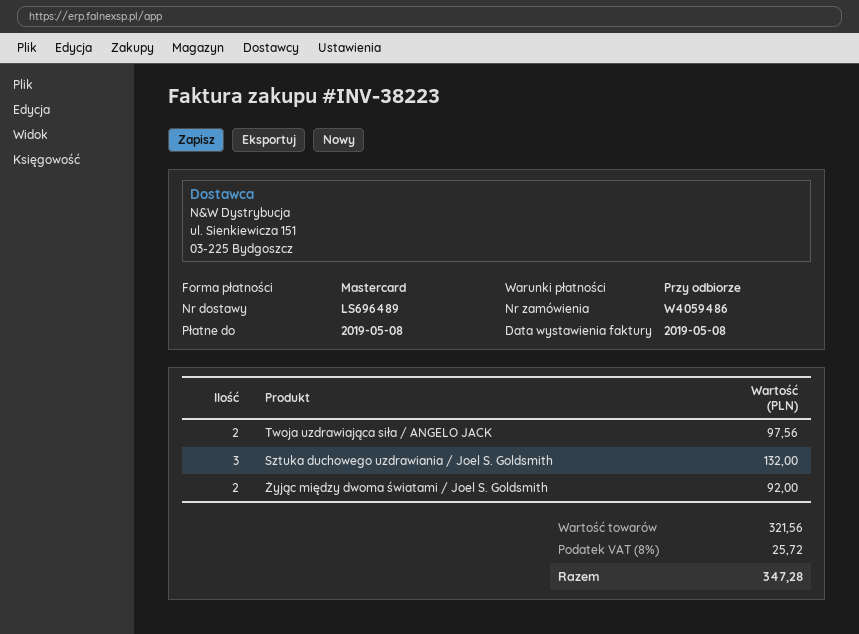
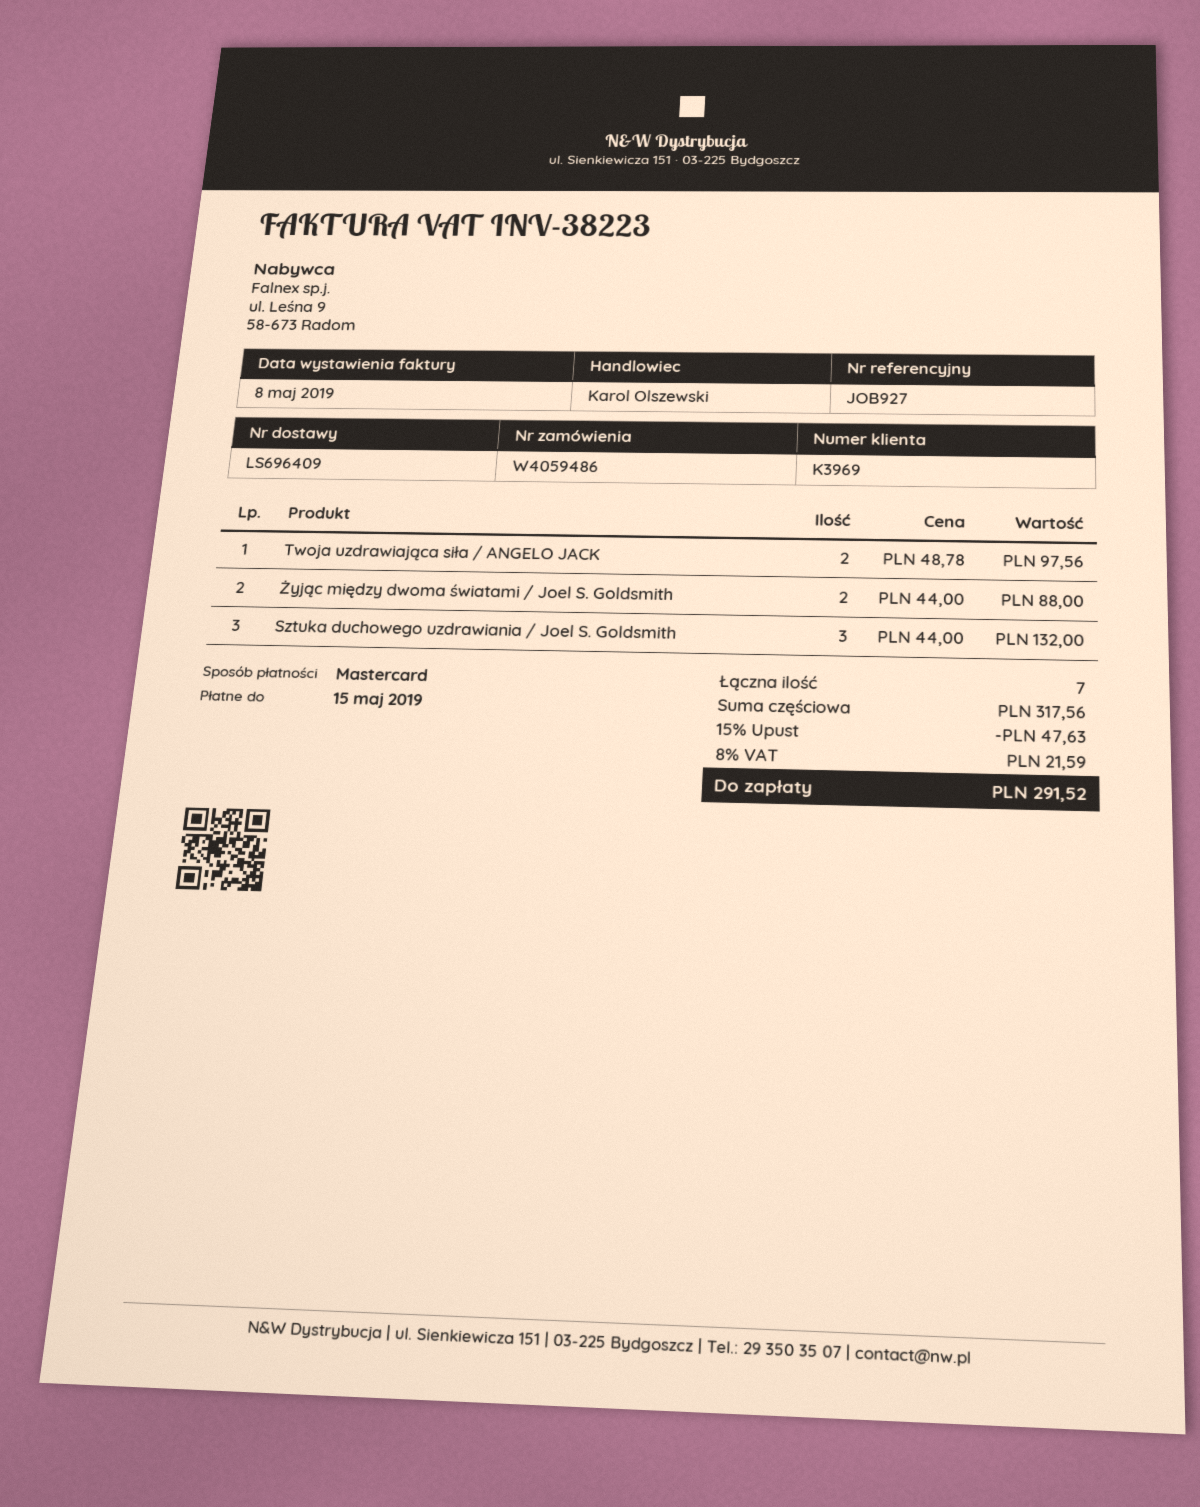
delivery note number: LS696489 -> LS696409
due date: 2019-05-08 -> 2019-05-15
Żyjąc między dwoma światami / Joel S. Goldsmith: 2 for 92.00 -> 2 for 88.00
subtotal: 321.56 -> 317.56
discount: none -> 15% = 47.63
tax: 8% = 25.72 -> 8% = 21.59
total: 347.28 -> 291.52

